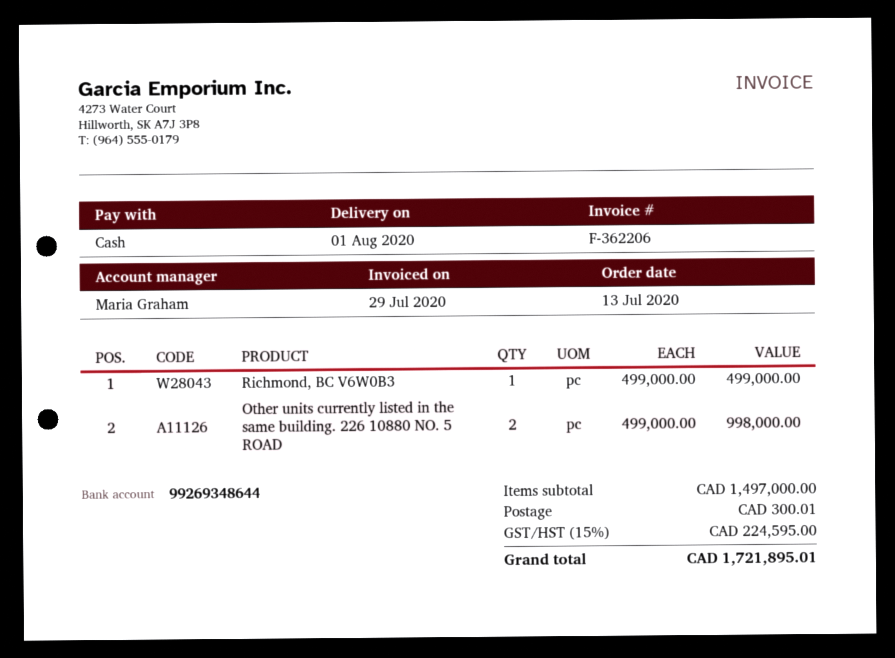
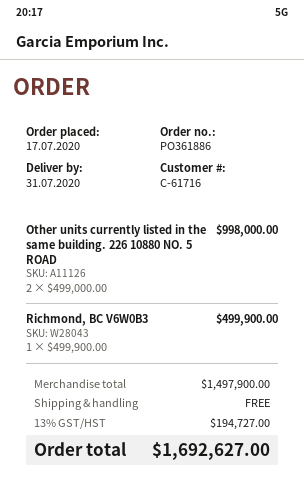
order date: 2020-07-13 -> 2020-07-17
delivery date: 2020-08-01 -> 2020-07-31
Richmond, BC V6W0B3: 1 x 499000.00 = 499000.00 -> 1 x 499900.00 = 499900.00
subtotal: 1497000.00 -> 1497900.00
shipping: 300.01 -> 0.00
tax: 15% = 224595.00 -> 13% = 194727.00
total: 1721895.01 -> 1692627.00

